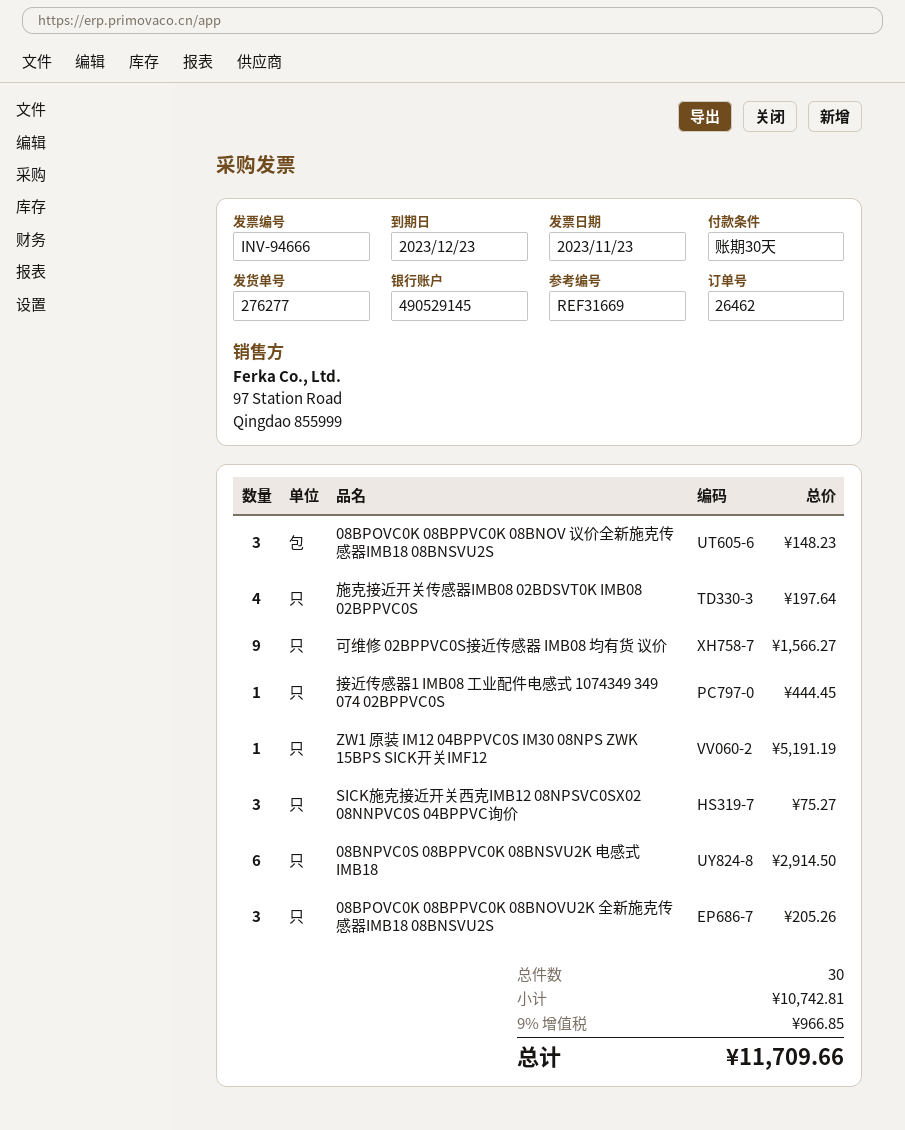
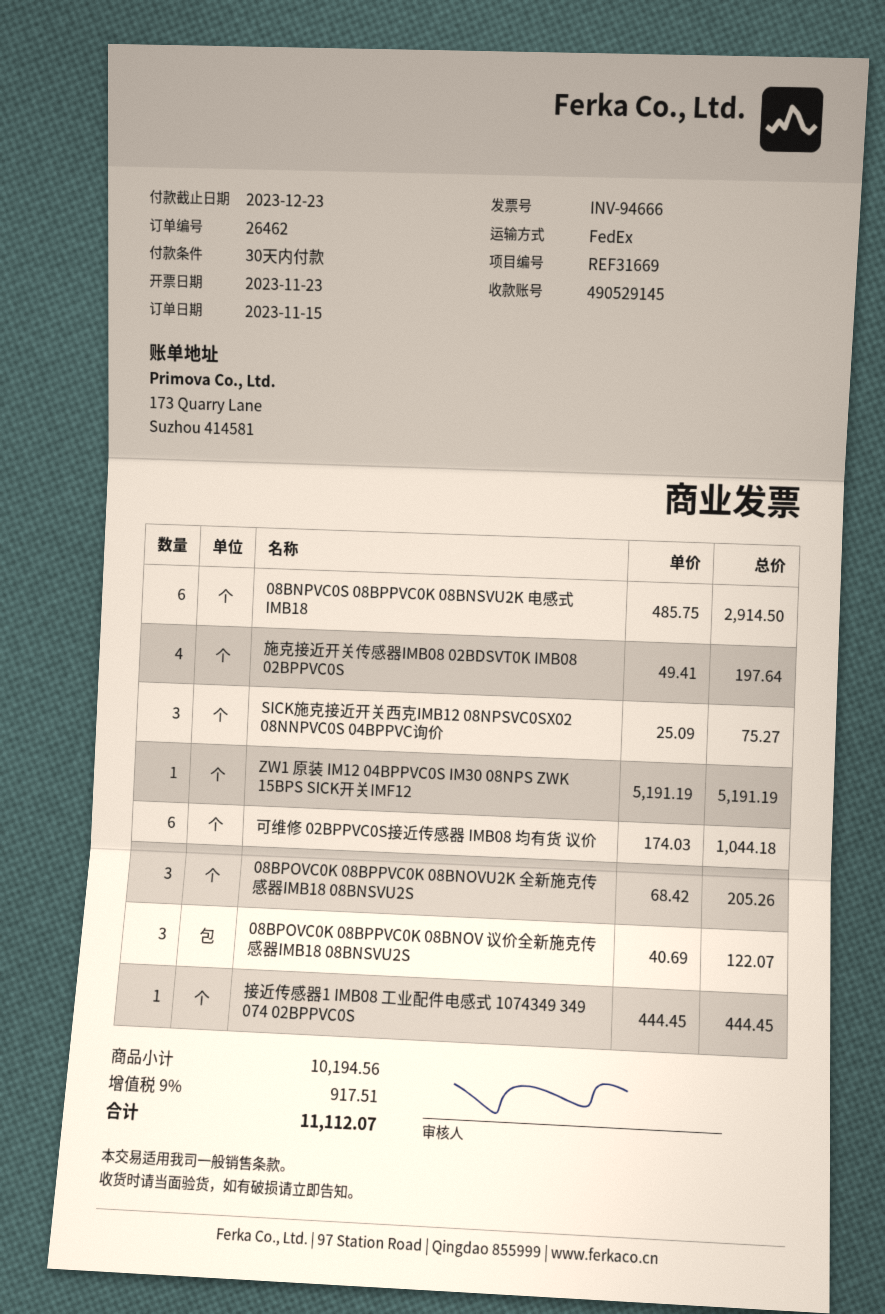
08BPOVC0K 08BPPVC0K 08BNOV 议价全新施克传感器IMB18 08BNSVU2S: 3 for 148.23 -> 3 for 122.07
可维修 02BPPVC0S接近传感器 IMB08 均有货 议价: 9 for 1566.27 -> 6 for 1044.18
subtotal: 10742.81 -> 10194.56
tax: 9% = 966.85 -> 9% = 917.51
total: 11709.66 -> 11112.07

